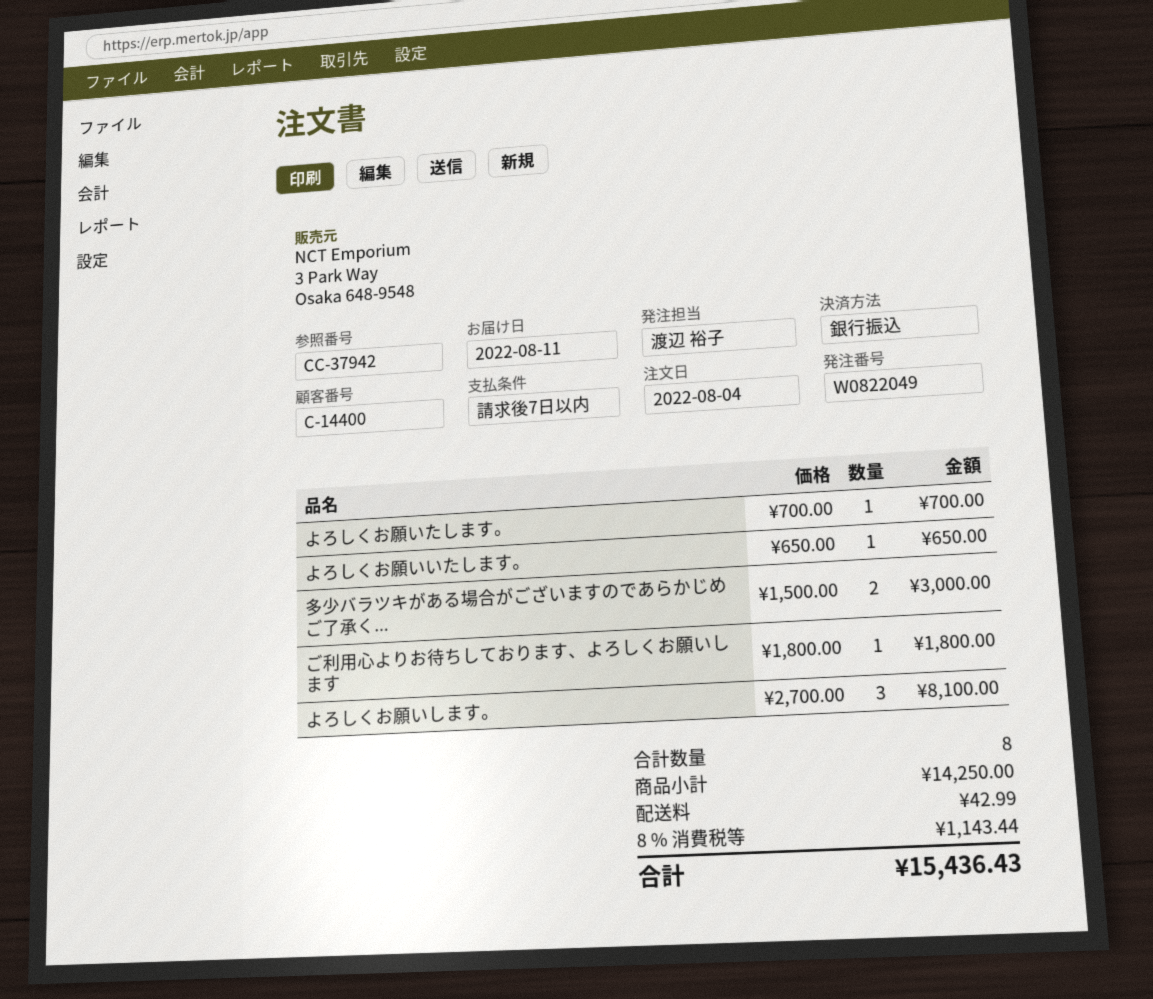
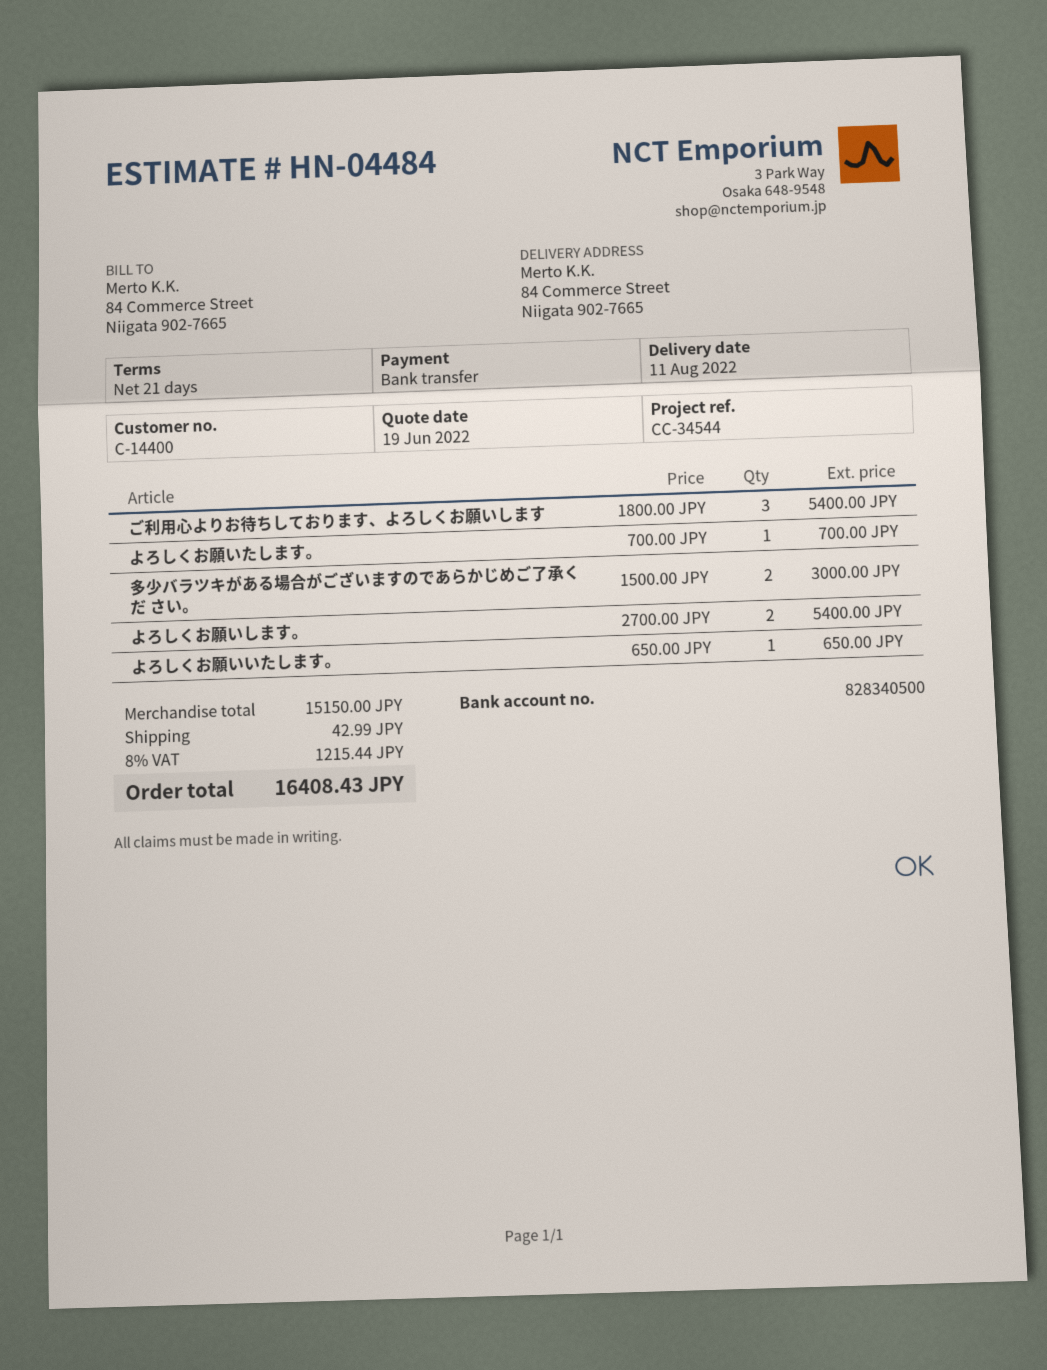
payment terms: 7 days -> 21 days
reference: CC-37942 -> CC-34544
ご利用心よりお待ちしております、よろしくお願いします: 1 x 1800.00 = 1800.00 -> 3 x 1800.00 = 5400.00
よろしくお願いします。: 3 x 2700.00 = 8100.00 -> 2 x 2700.00 = 5400.00
subtotal: 14250.00 -> 15150.00
tax: 8% = 1143.44 -> 8% = 1215.44
total: 15436.43 -> 16408.43

